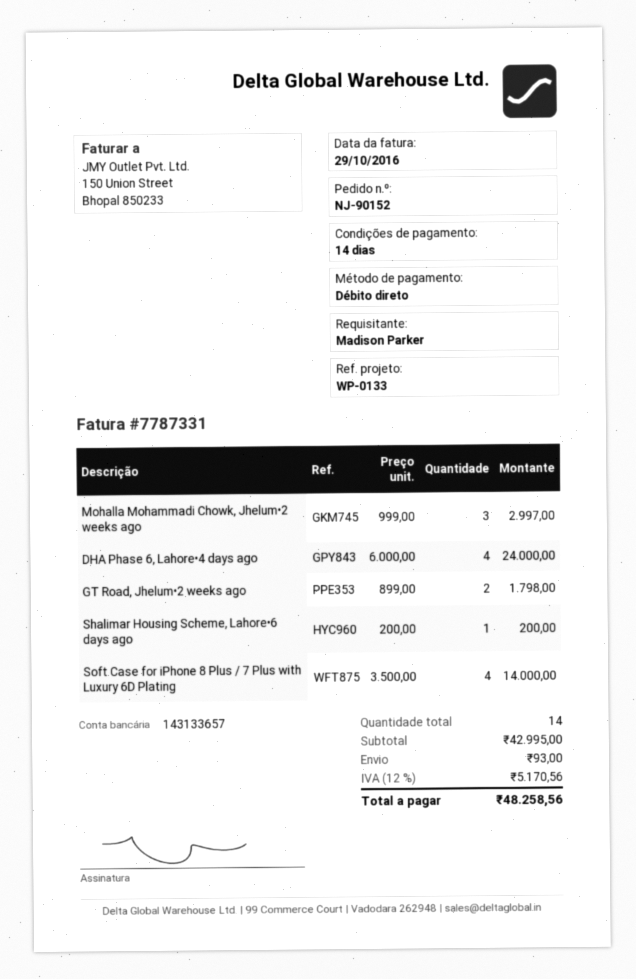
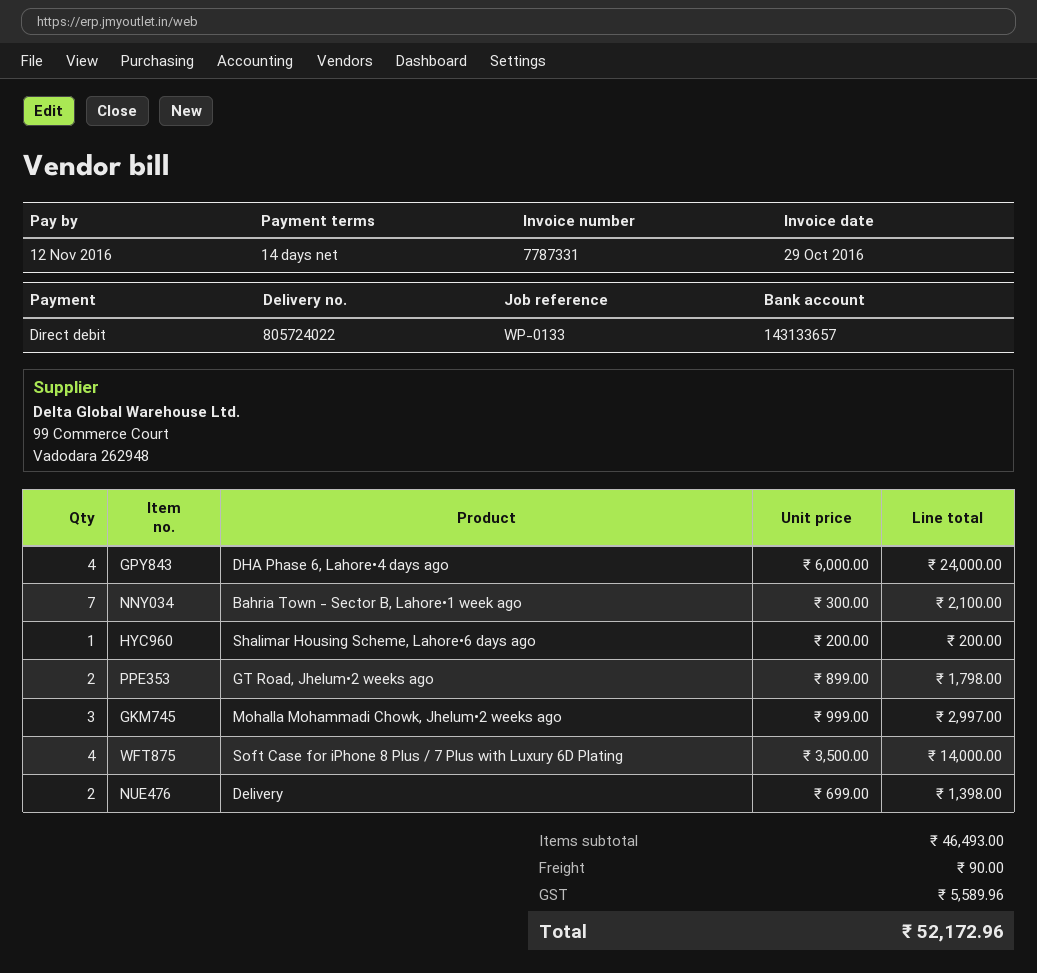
Bahria Town - Sector B, Lahore•1 week ago: none -> 7 x 300.00 = 2100.00
Delivery: none -> 2 x 699.00 = 1398.00
subtotal: 42995.00 -> 46493.00
shipping: 93.00 -> 90.00
tax: 5170.56 -> 5589.96
total: 48258.56 -> 52172.96

